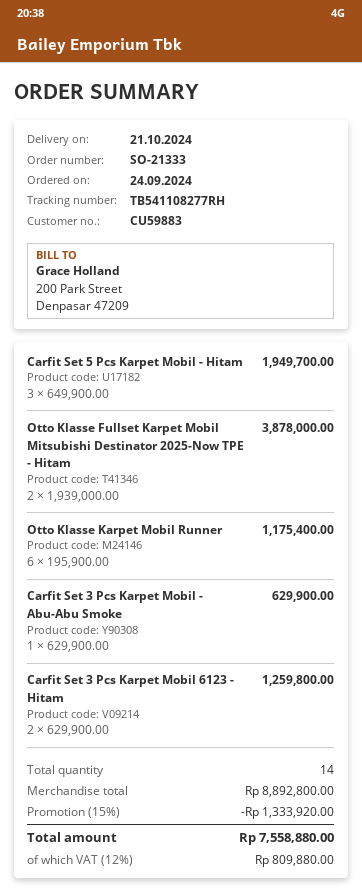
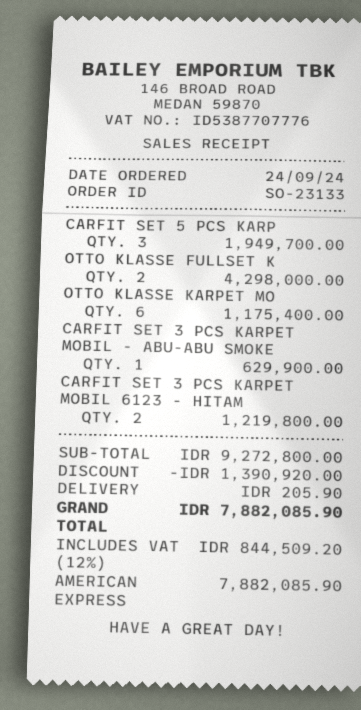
order number: SO-21333 -> SO-23133
Otto Klasse Fullset Karpet Mobil Mitsubishi Destinator 2025-Now TPE - Hitam: 2 for 3878000.00 -> 2 for 4298000.00
Carfit Set 3 Pcs Karpet Mobil 6123 - Hitam: 2 for 1259800.00 -> 2 for 1219800.00
subtotal: 8892800.00 -> 9272800.00
discount: 1333920.00 -> 1390920.00
shipping: none -> 205.90
tax: 12% = 809880.00 -> 12% = 844509.20
total: 7558880.00 -> 7882085.90

